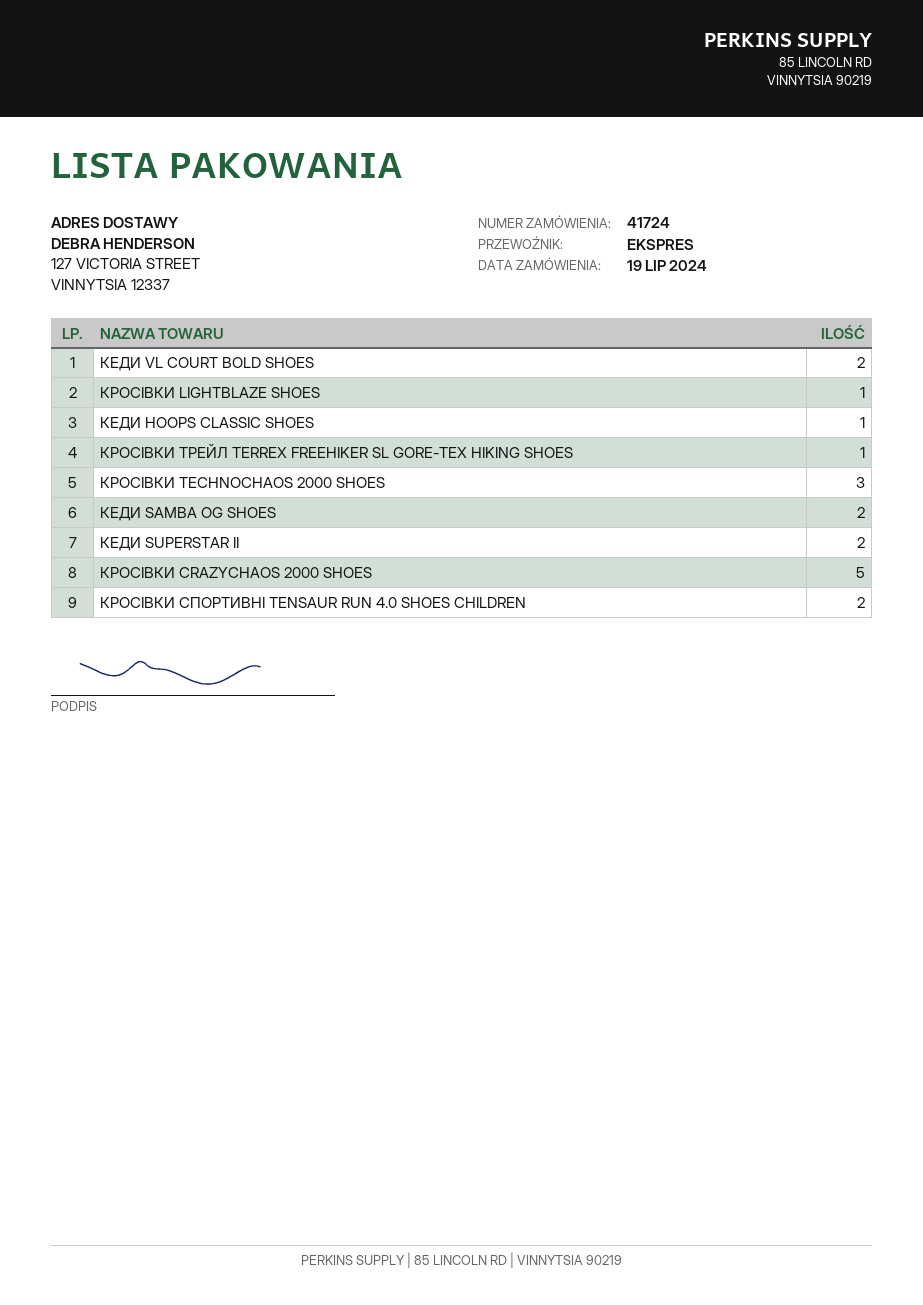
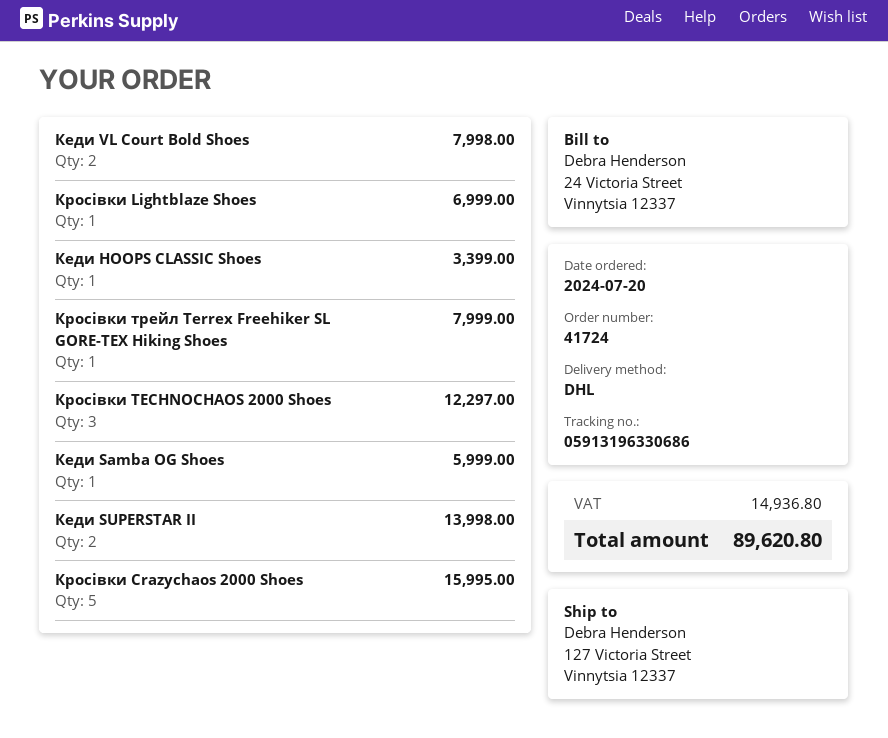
order date: 2024-07-19 -> 2024-07-20
shipping method: express -> DHL
КЕДИ SAMBA OG SHOES: 2 -> 1
КРОСІВКИ СПОРТИВНІ TENSAUR RUN 4.0 SHOES CHILDREN: 2 -> none

